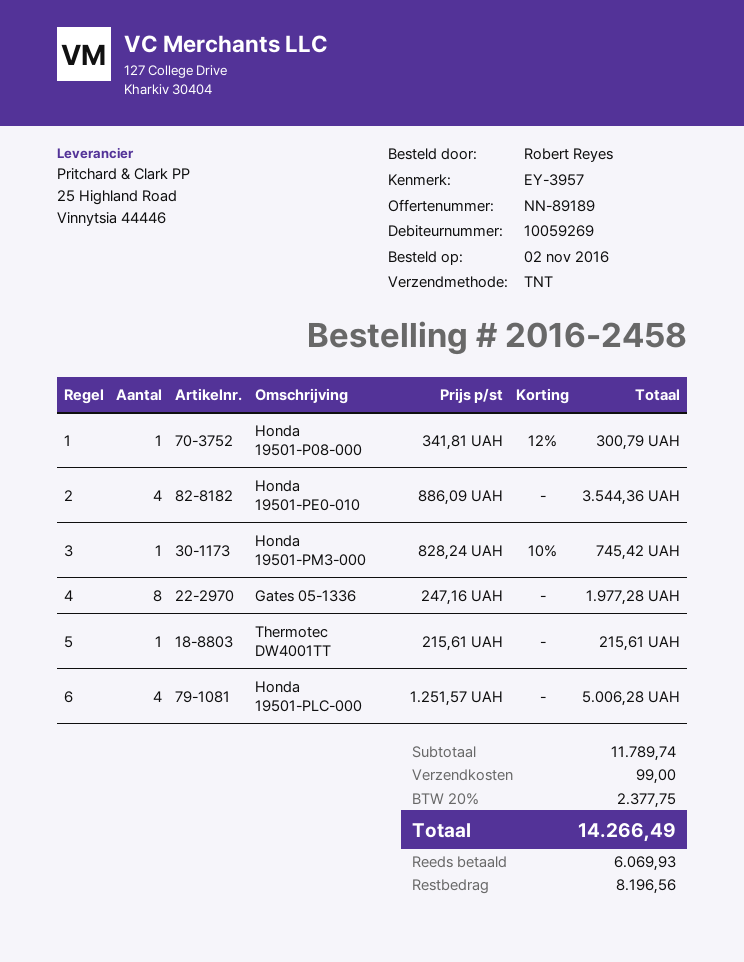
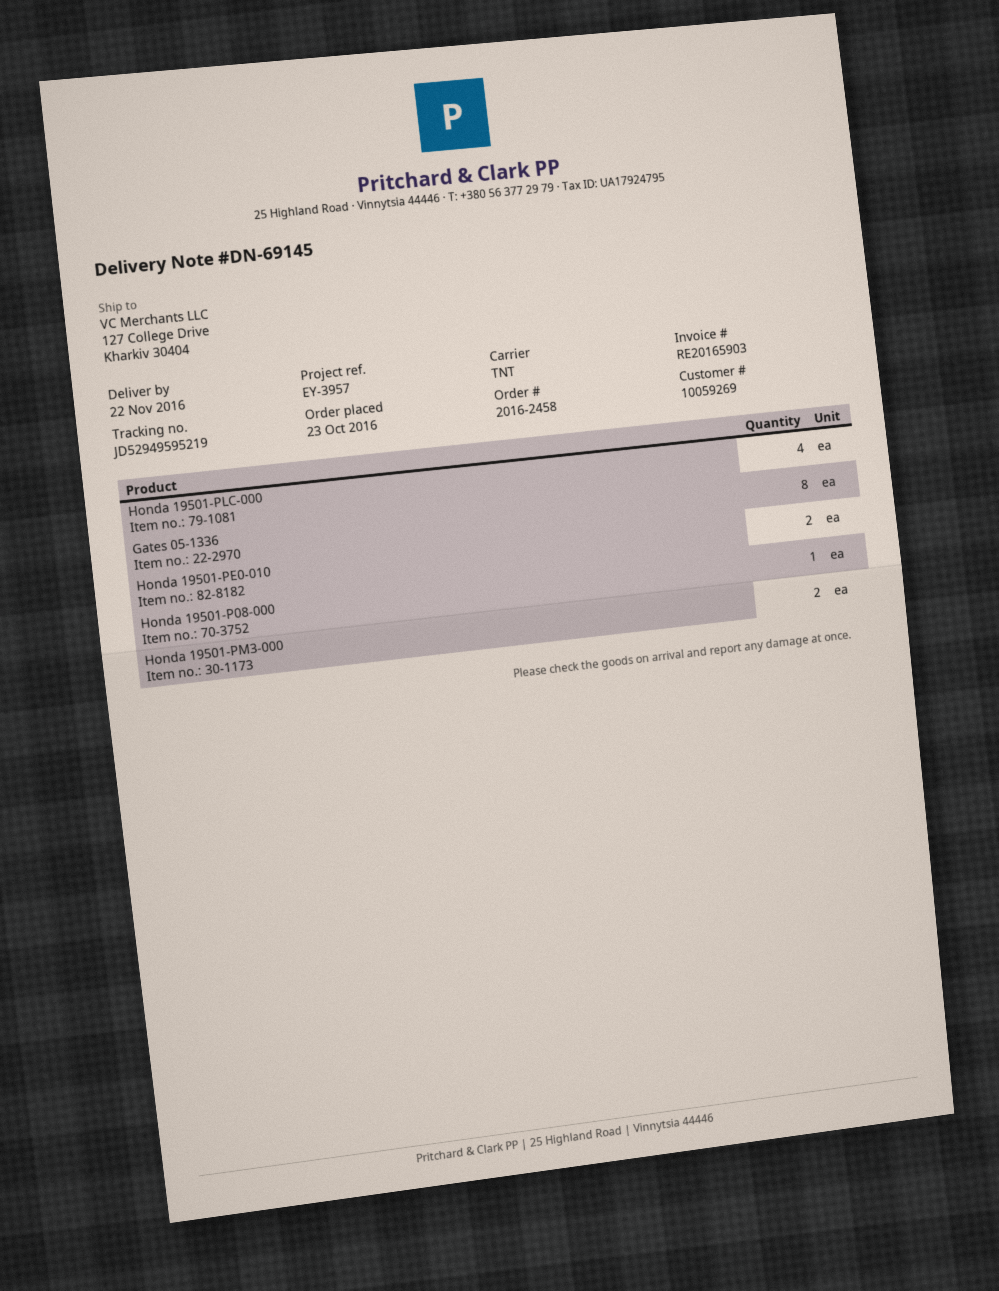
order date: 2016-11-02 -> 2016-10-23
Honda 19501-PE0-010: 4 -> 2
Honda 19501-PM3-000: 1 -> 2
Thermotec DW4001TT: 1 -> none

